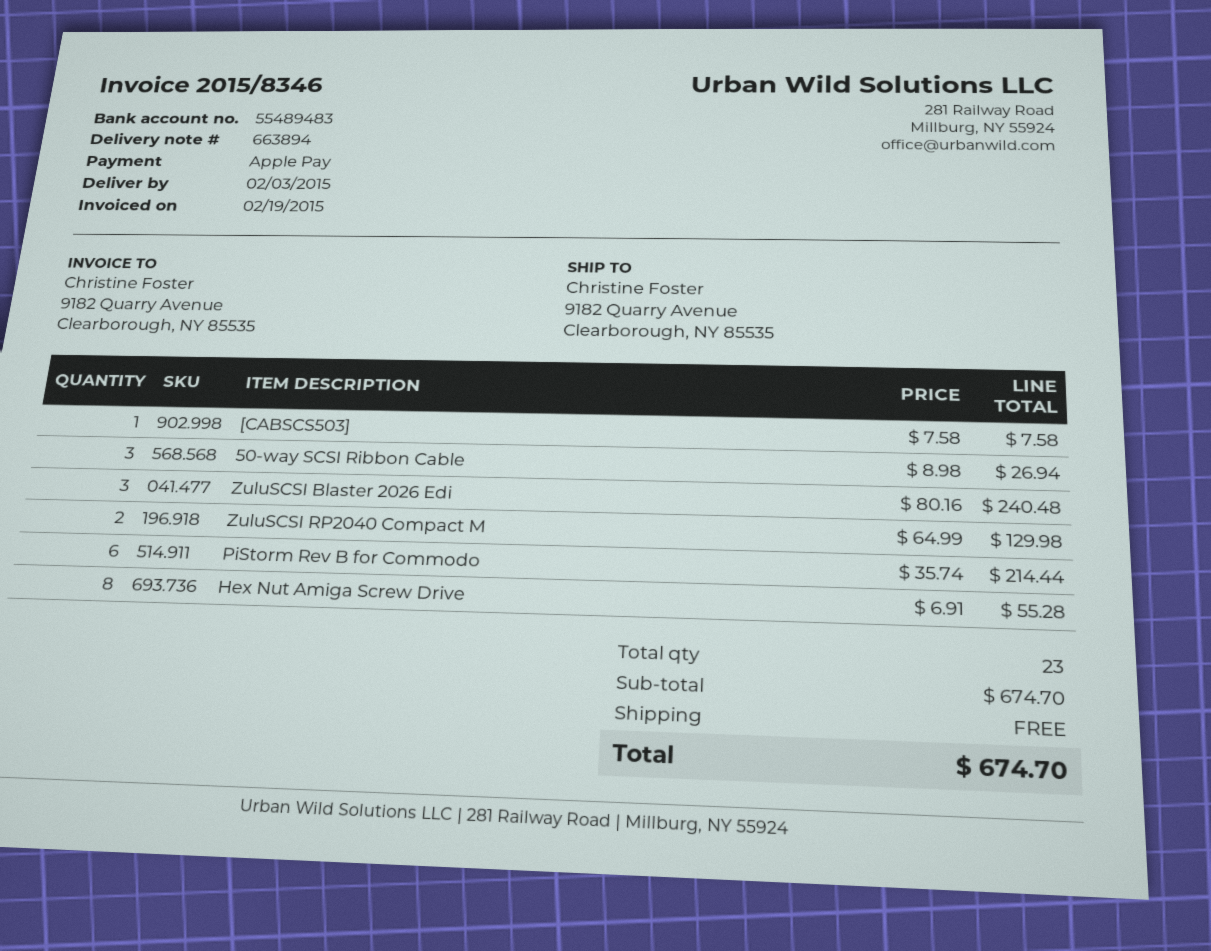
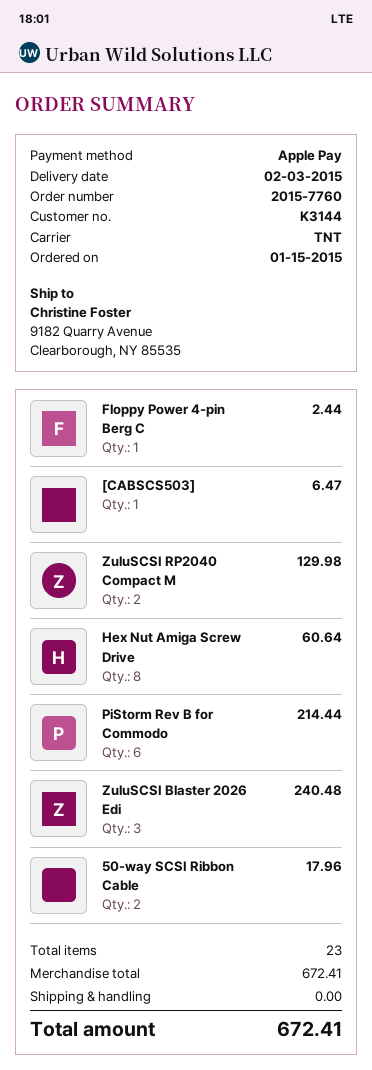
[CABSCS503]: 1 for 7.58 -> 1 for 6.47
50-way SCSI Ribbon Cable: 3 for 26.94 -> 2 for 17.96
Hex Nut Amiga Screw Drive: 8 for 55.28 -> 8 for 60.64
Floppy Power 4-pin Berg C: none -> 1 for 2.44
subtotal: 674.70 -> 672.41
total: 674.70 -> 672.41

